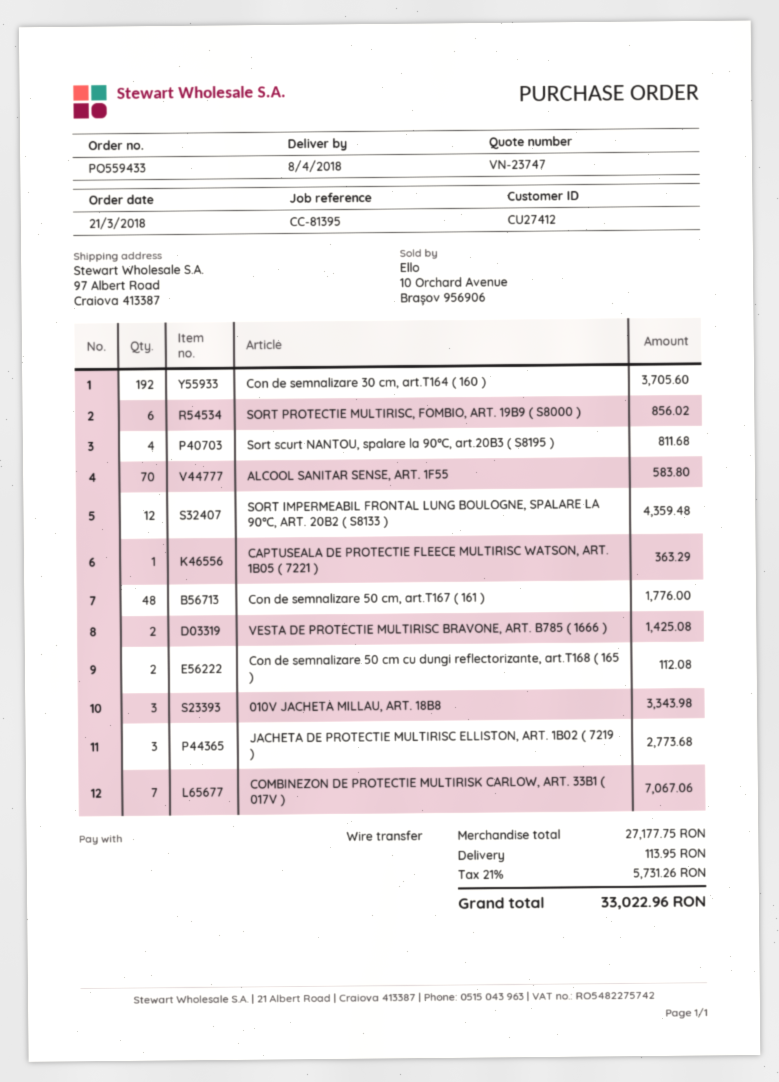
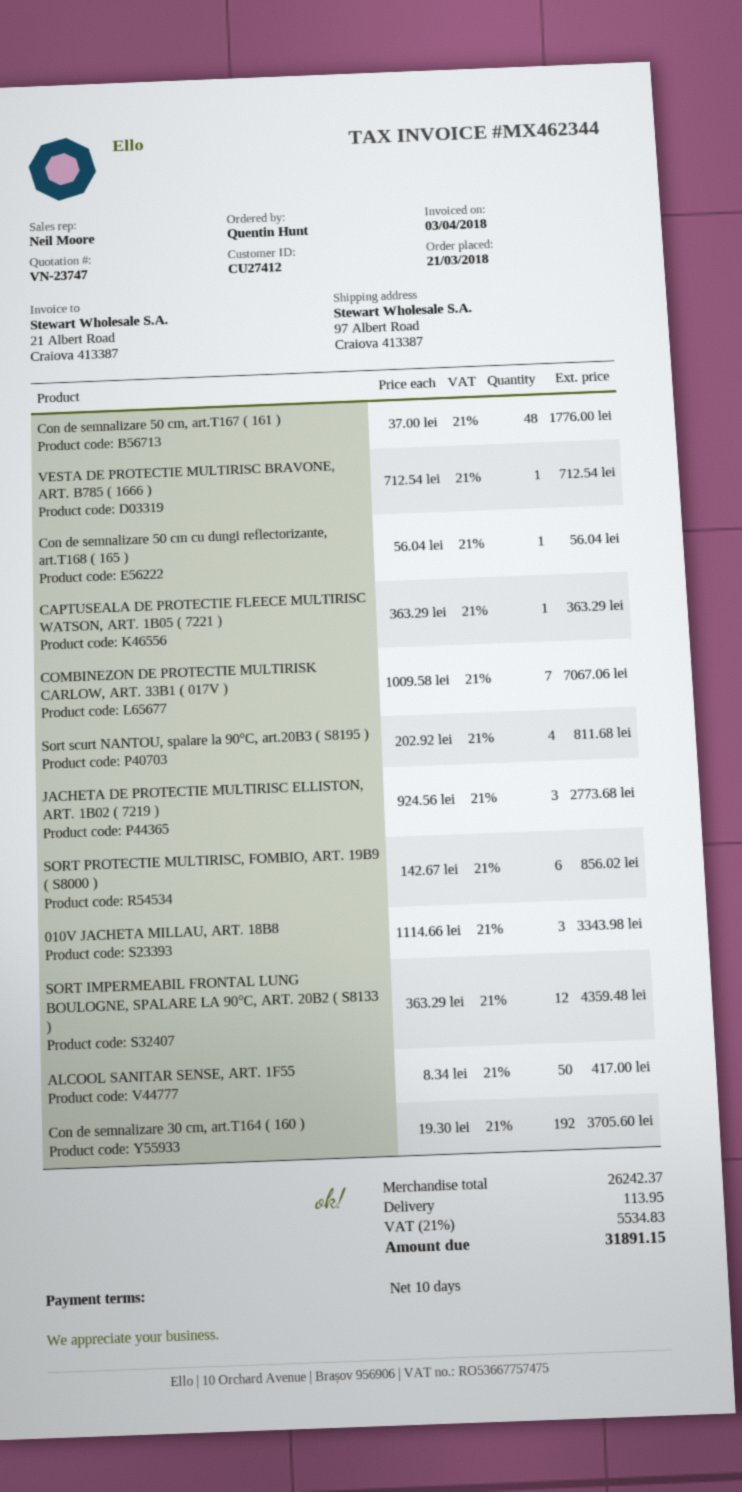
ALCOOL SANITAR SENSE, ART. 1F55: 70 for 583.80 -> 50 for 417.00
VESTA DE PROTECTIE MULTIRISC BRAVONE, ART. B785 ( 1666 ): 2 for 1425.08 -> 1 for 712.54
Con de semnalizare 50 cm cu dungi reflectorizante, art.T168 ( 165 ): 2 for 112.08 -> 1 for 56.04
subtotal: 27177.75 -> 26242.37
tax: 21% = 5731.26 -> 21% = 5534.83
total: 33022.96 -> 31891.15

